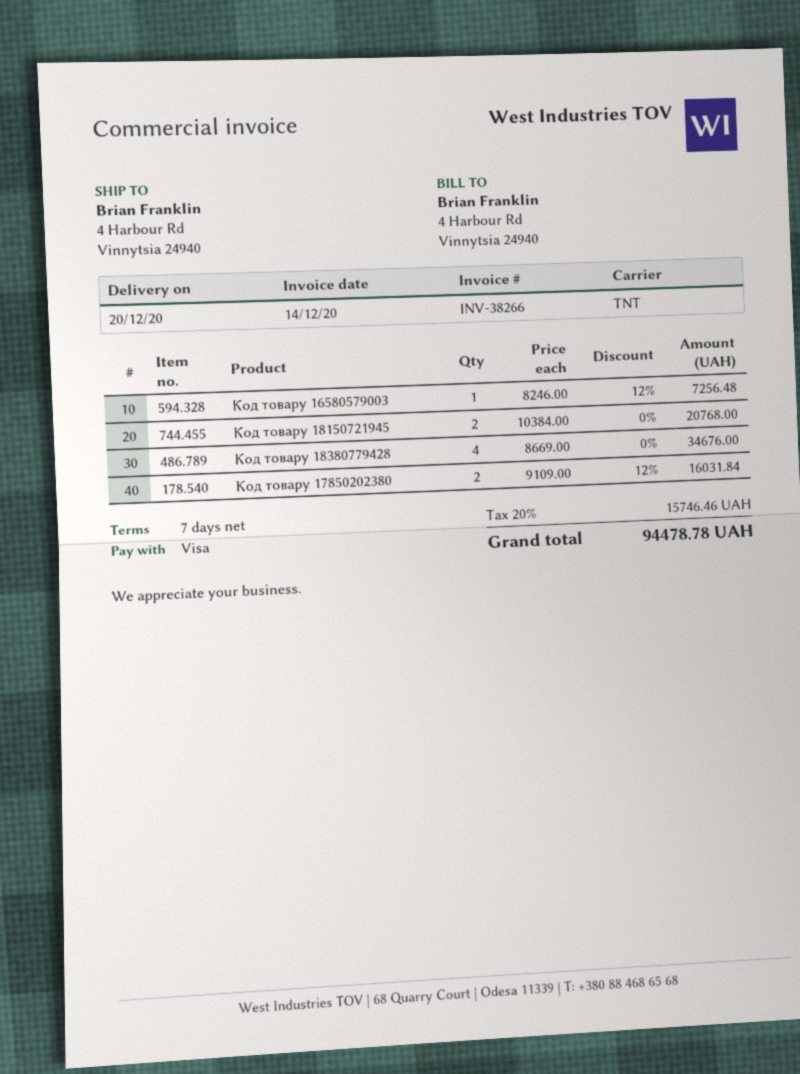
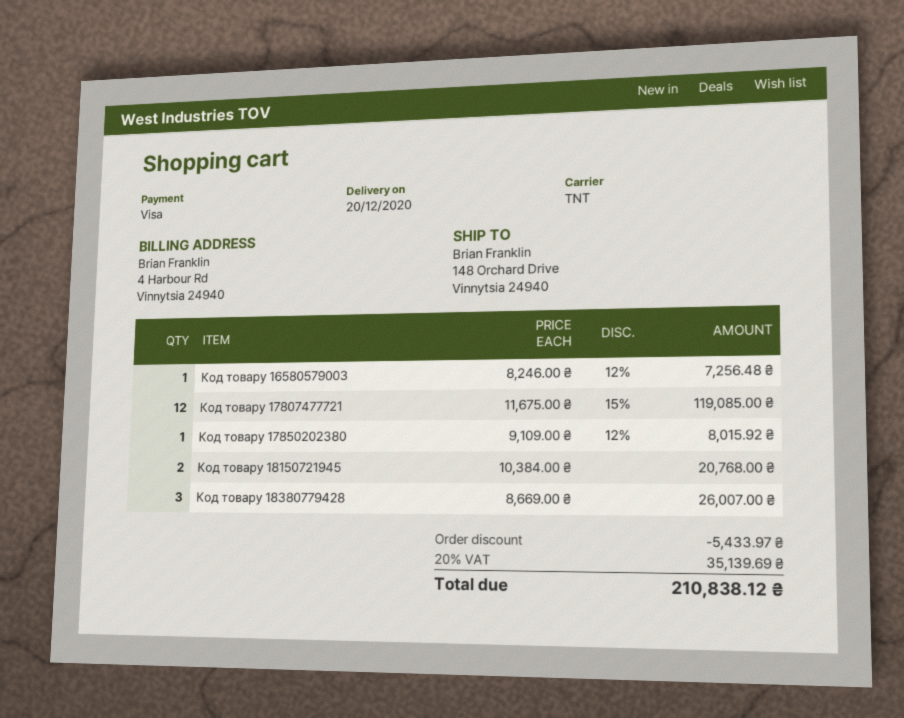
ship to: 4 Harbour Rd, Vinnytsia 24940 -> 148 Orchard Drive, Vinnytsia 24940
Код товару 18380779428: 4 x 8669.00 = 34676.00 -> 3 x 8669.00 = 26007.00
Код товару 17850202380: 2 x 9109.00 - 12% = 16031.84 -> 1 x 9109.00 - 12% = 8015.92
Код товару 17807477721: none -> 12 x 11675.00 - 15% = 119085.00
discount: none -> 5433.97
tax: 20% = 15746.46 -> 20% = 35139.69
total: 94478.78 -> 210838.12

